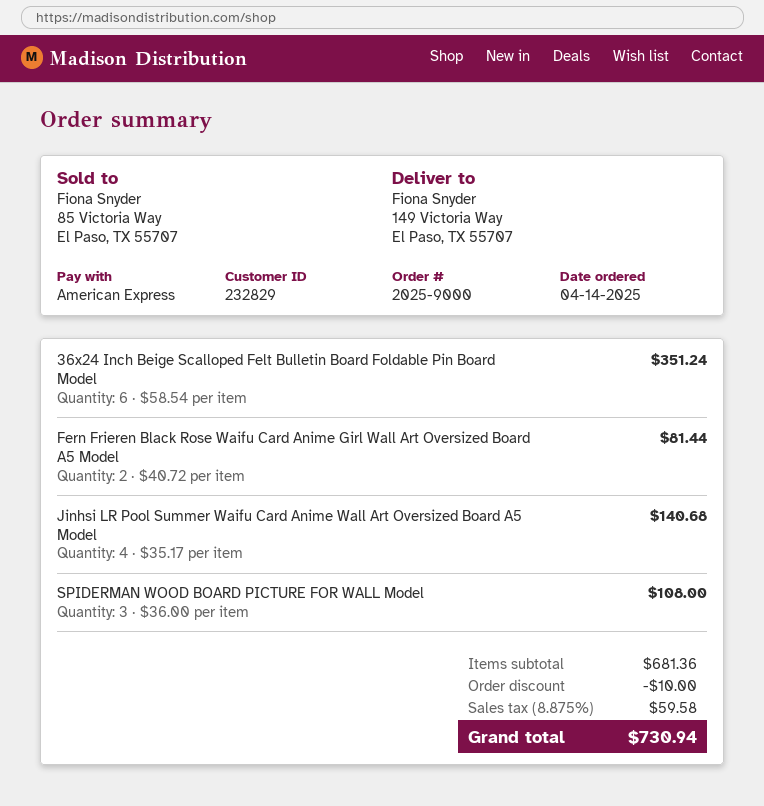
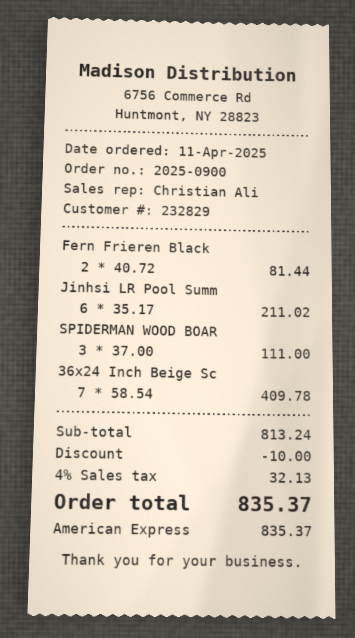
order number: 2025-9000 -> 2025-0900
order date: 2025-04-14 -> 2025-04-11
36x24 Inch Beige Scalloped Felt Bulletin Board Foldable Pin Board Model: 6 x 58.54 = 351.24 -> 7 x 58.54 = 409.78
Jinhsi LR Pool Summer Waifu Card Anime Wall Art Oversized Board A5 Model: 4 x 35.17 = 140.68 -> 6 x 35.17 = 211.02
SPIDERMAN WOOD BOARD PICTURE FOR WALL Model: 3 x 36.00 = 108.00 -> 3 x 37.00 = 111.00
subtotal: 681.36 -> 813.24
tax: 8.875% = 59.58 -> 4% = 32.13
total: 730.94 -> 835.37

